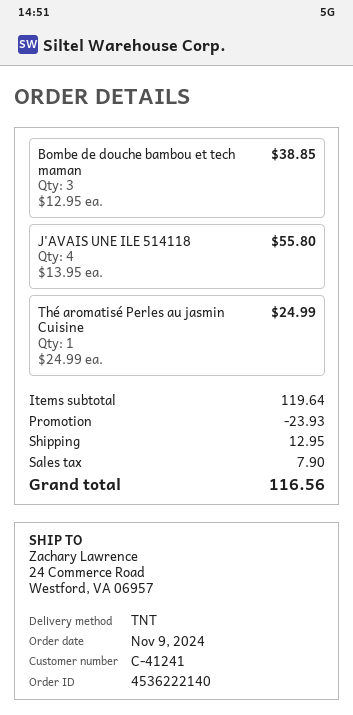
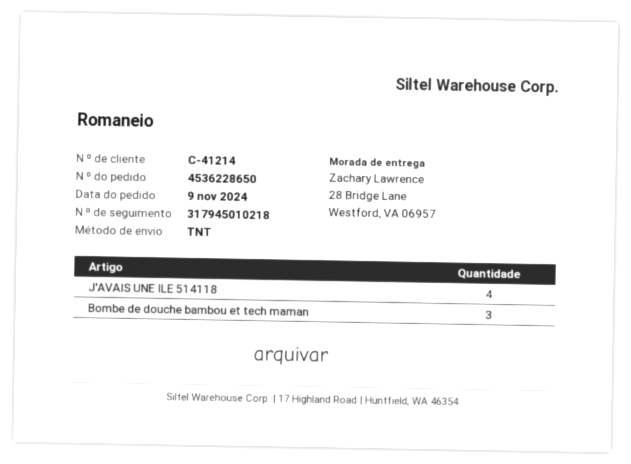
order number: 4536222140 -> 4536228650
customer number: C-41241 -> C-41214
ship to: 24 Commerce Road, Westford, VA 06957 -> 28 Bridge Lane, Westford, VA 06957
Thé aromatisé Perles au jasmin Cuisine: 1 -> none

